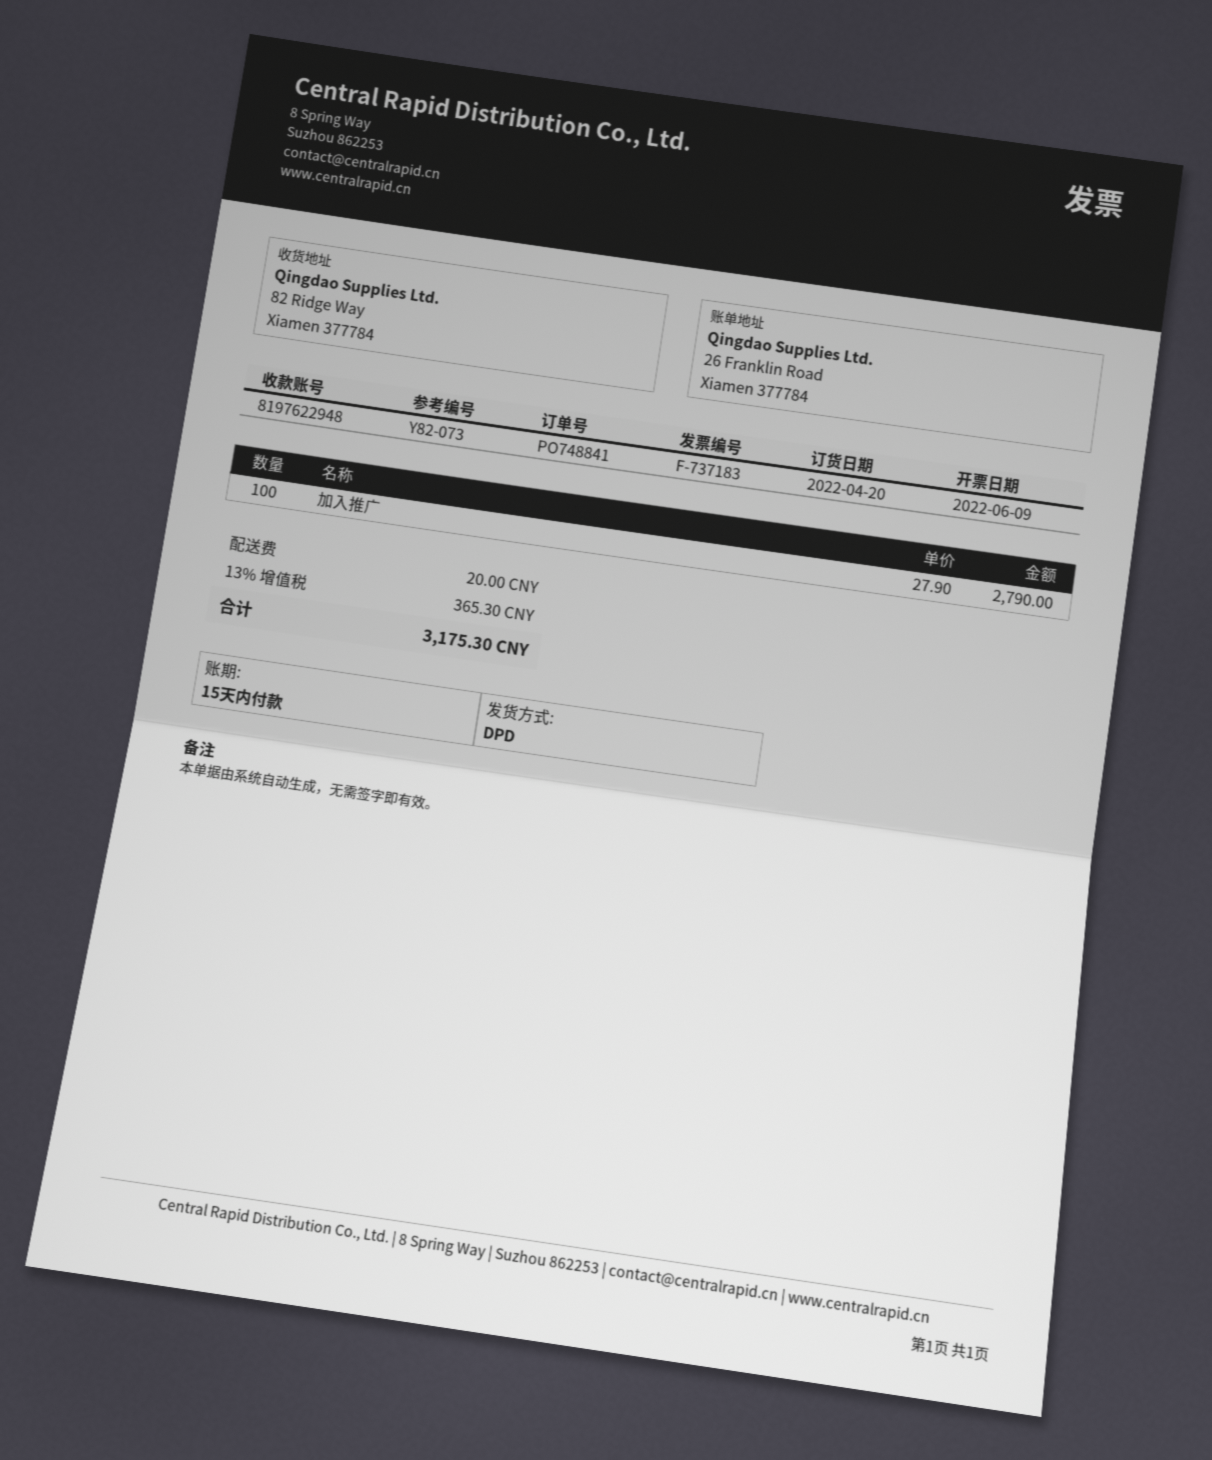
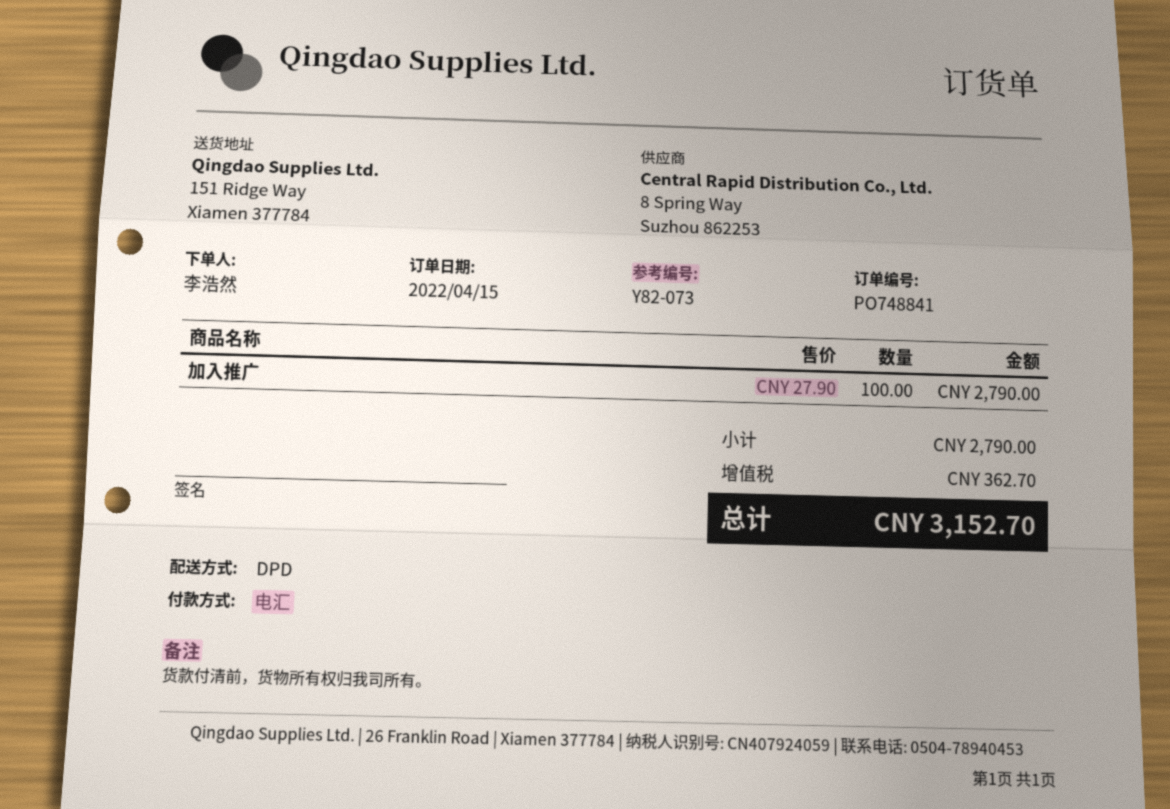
order date: 2022-04-20 -> 2022-04-15
ship to: 82 Ridge Way, Xiamen 377784 -> 151 Ridge Way, Xiamen 377784
shipping: 20.00 -> none
tax: 365.30 -> 362.70
total: 3175.30 -> 3152.70

